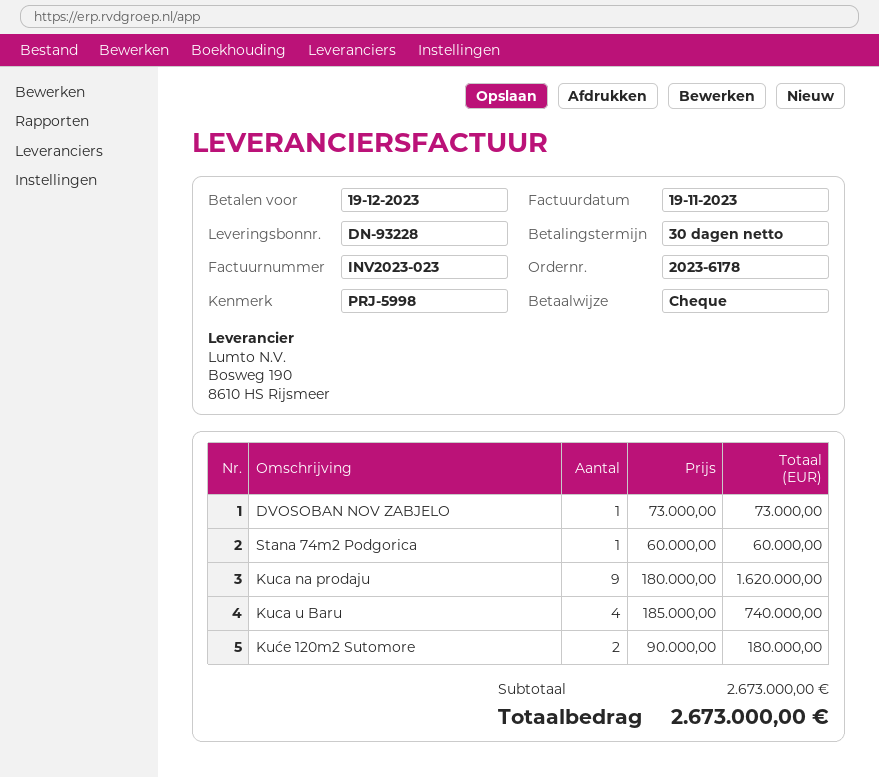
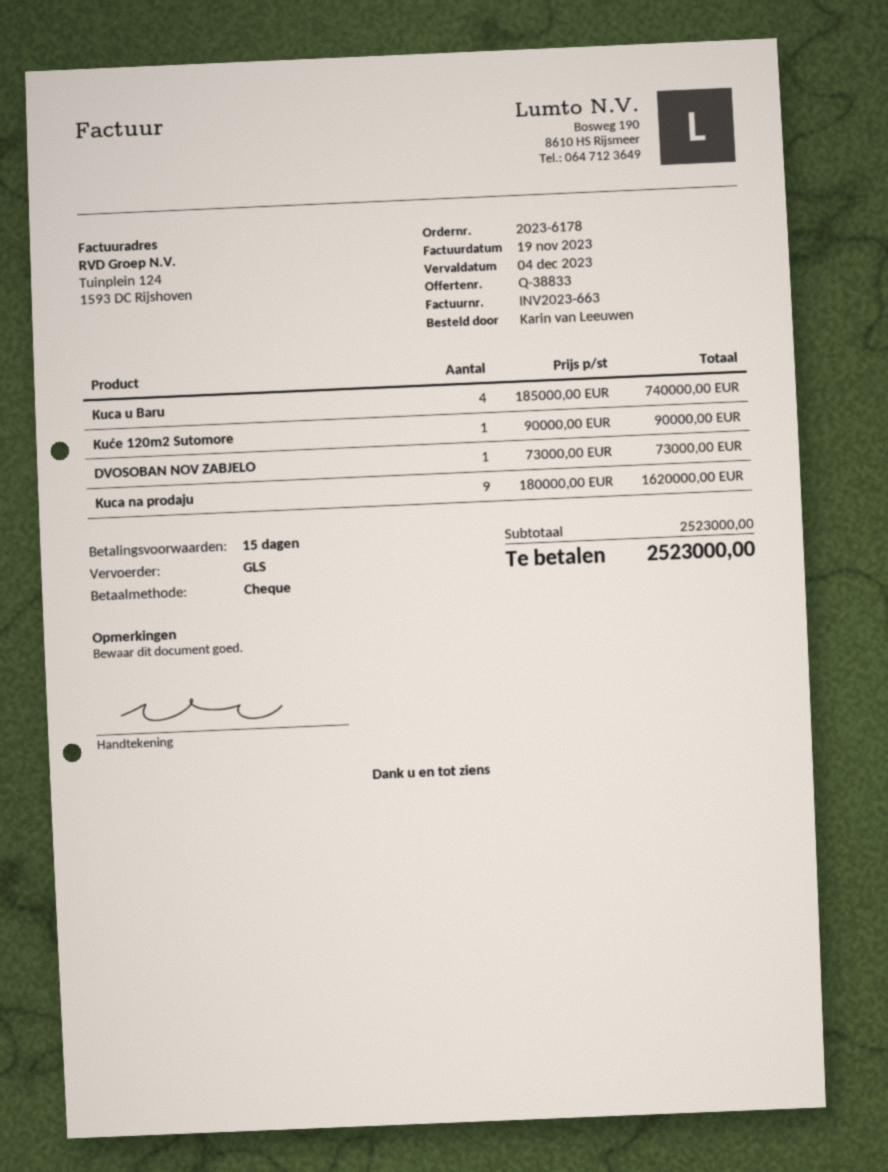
invoice number: INV2023-023 -> INV2023-663
payment terms: 30 days -> 15 days
due date: 2023-12-19 -> 2023-12-04
Stana 74m2 Podgorica: 1 x 60000.00 = 60000.00 -> none
Kuće 120m2 Sutomore: 2 x 90000.00 = 180000.00 -> 1 x 90000.00 = 90000.00
subtotal: 2673000.00 -> 2523000.00
total: 2673000.00 -> 2523000.00

